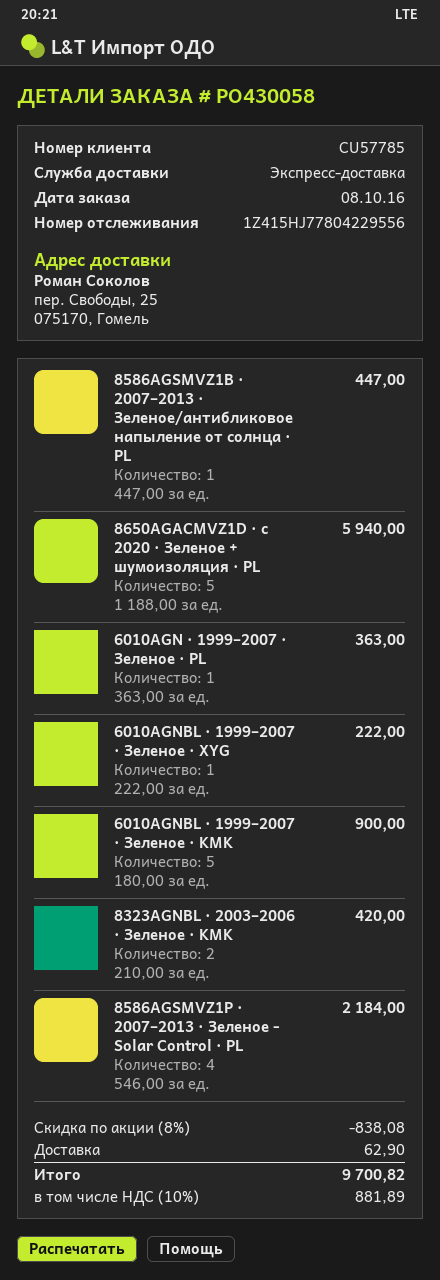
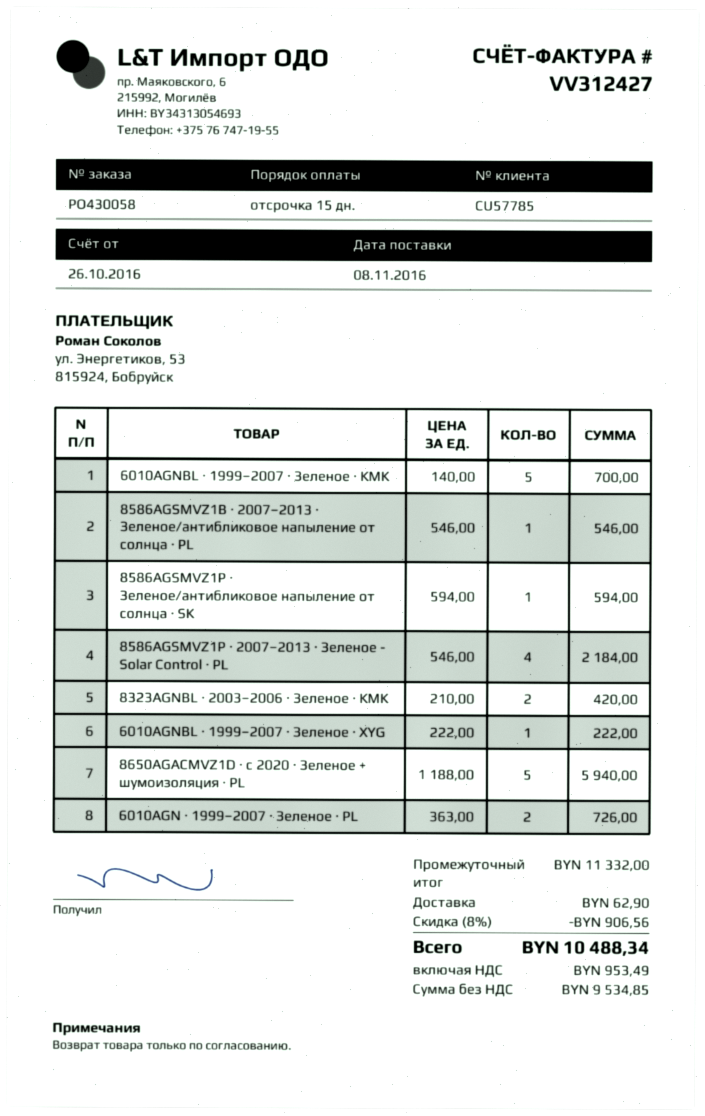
8586AGSMVZ1B · 2007–2013 · Зеленое/антибликовое напыление от солнца · PL: 1 x 447.00 = 447.00 -> 1 x 546.00 = 546.00
6010AGN · 1999–2007 · Зеленое · PL: 1 x 363.00 = 363.00 -> 2 x 363.00 = 726.00
6010AGNBL · 1999–2007 · Зеленое · KMK: 5 x 180.00 = 900.00 -> 5 x 140.00 = 700.00
8586AGSMVZ1P · Зеленое/антибликовое напыление от солнца · SK: none -> 1 x 594.00 = 594.00
discount: 8% = 838.08 -> 8% = 906.56
tax: 881.89 -> 953.49
total: 9700.82 -> 10488.34

